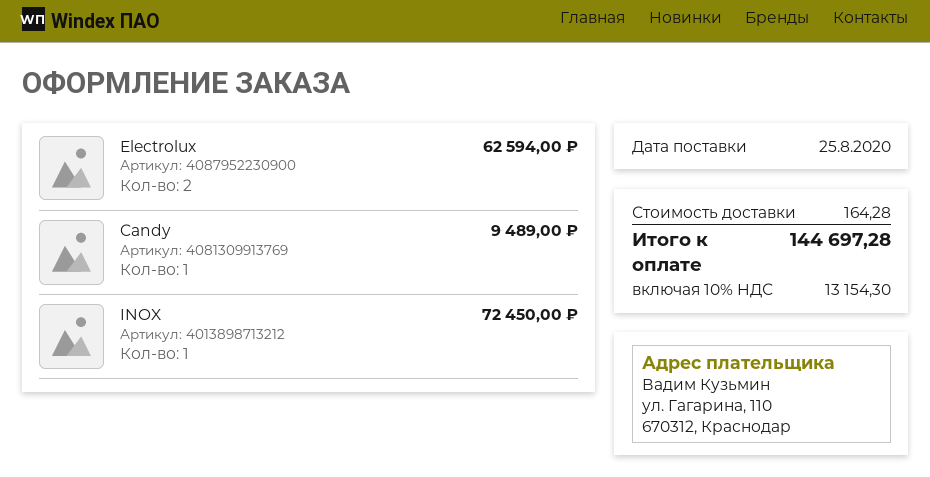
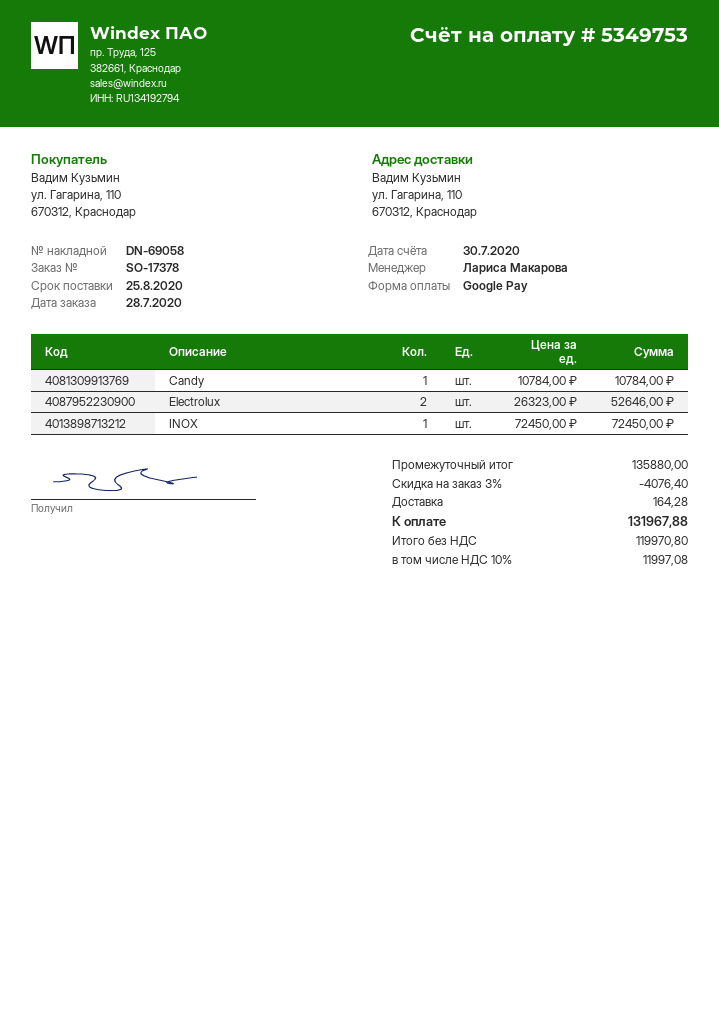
Electrolux: 2 for 62594.00 -> 2 for 52646.00
Candy: 1 for 9489.00 -> 1 for 10784.00
discount: none -> 3% = 4076.40
tax: 10% = 13154.30 -> 10% = 11997.08
total: 144697.28 -> 131967.88

